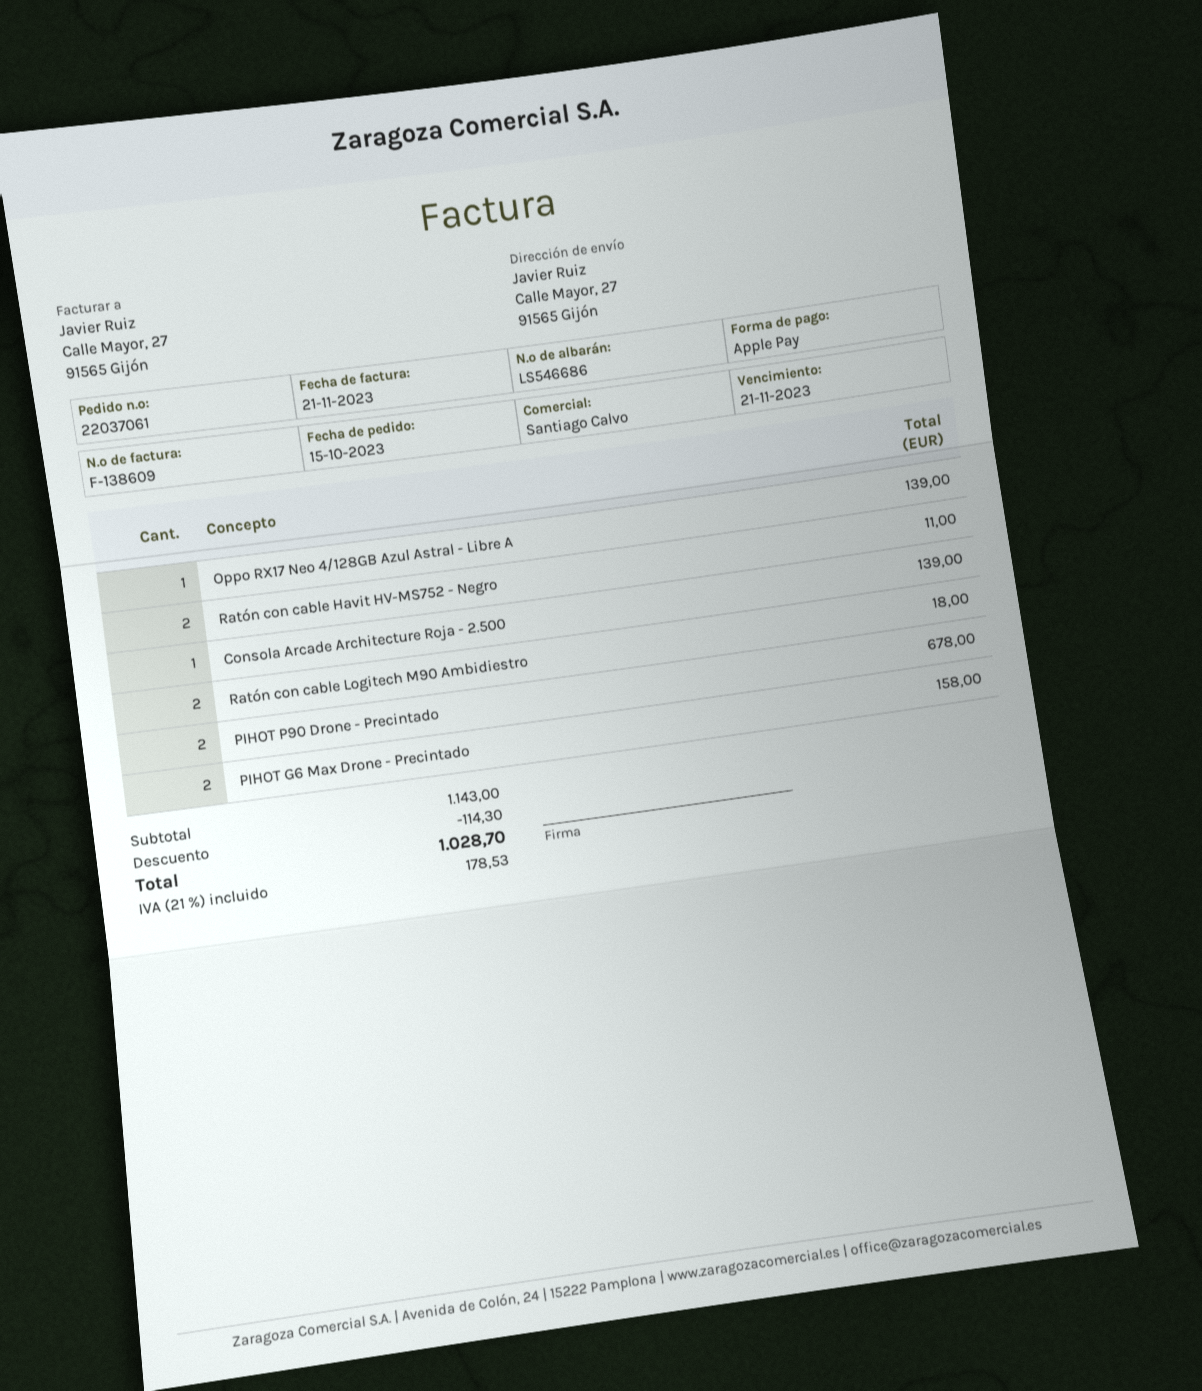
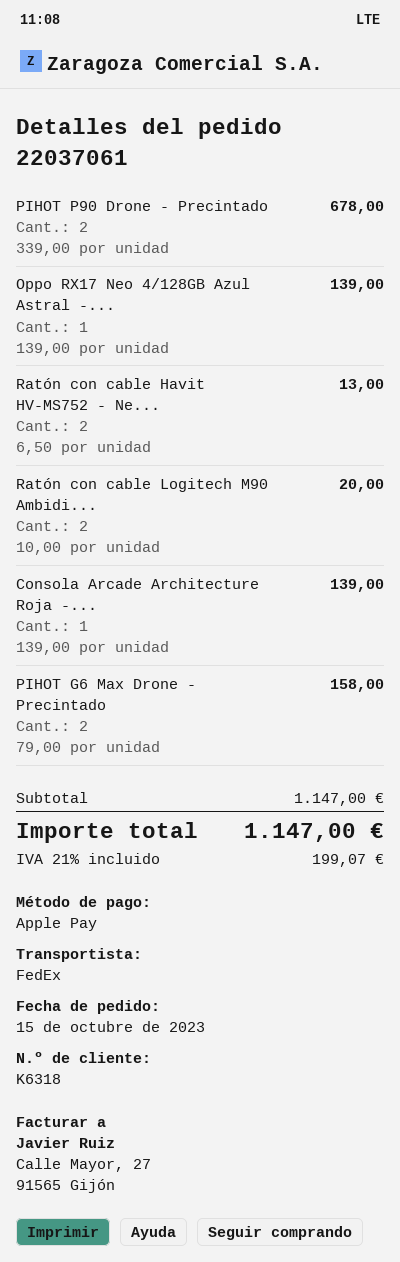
Ratón con cable Havit HV-MS752 - Negro: 2 for 11.00 -> 2 for 13.00
Ratón con cable Logitech M90 Ambidiestro: 2 for 18.00 -> 2 for 20.00
subtotal: 1143.00 -> 1147.00
discount: 114.30 -> none
tax: 21% = 178.53 -> 21% = 199.07
total: 1028.70 -> 1147.00

